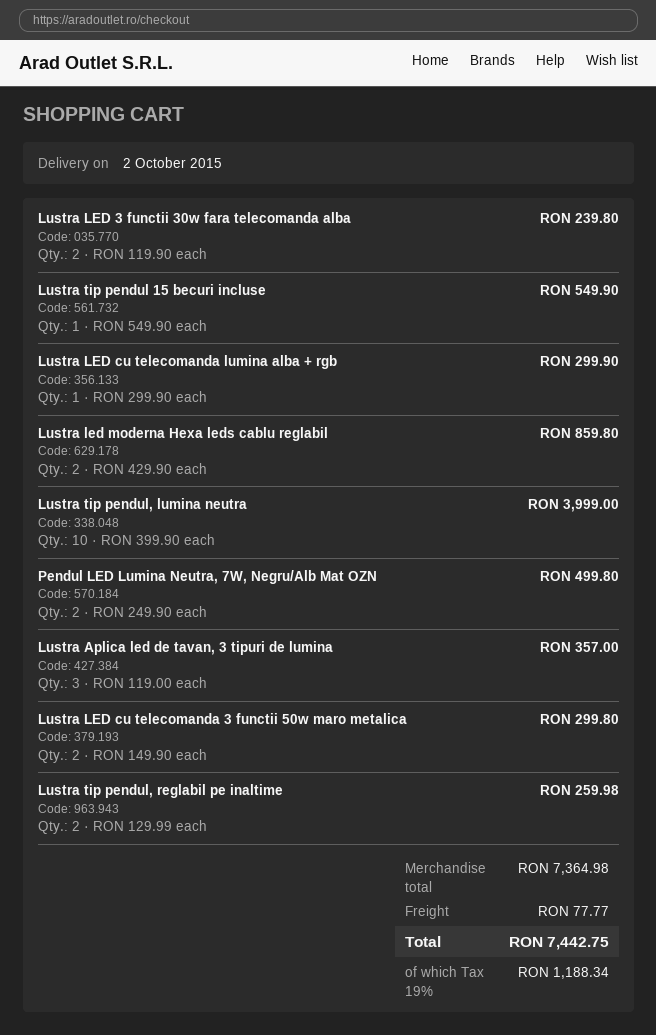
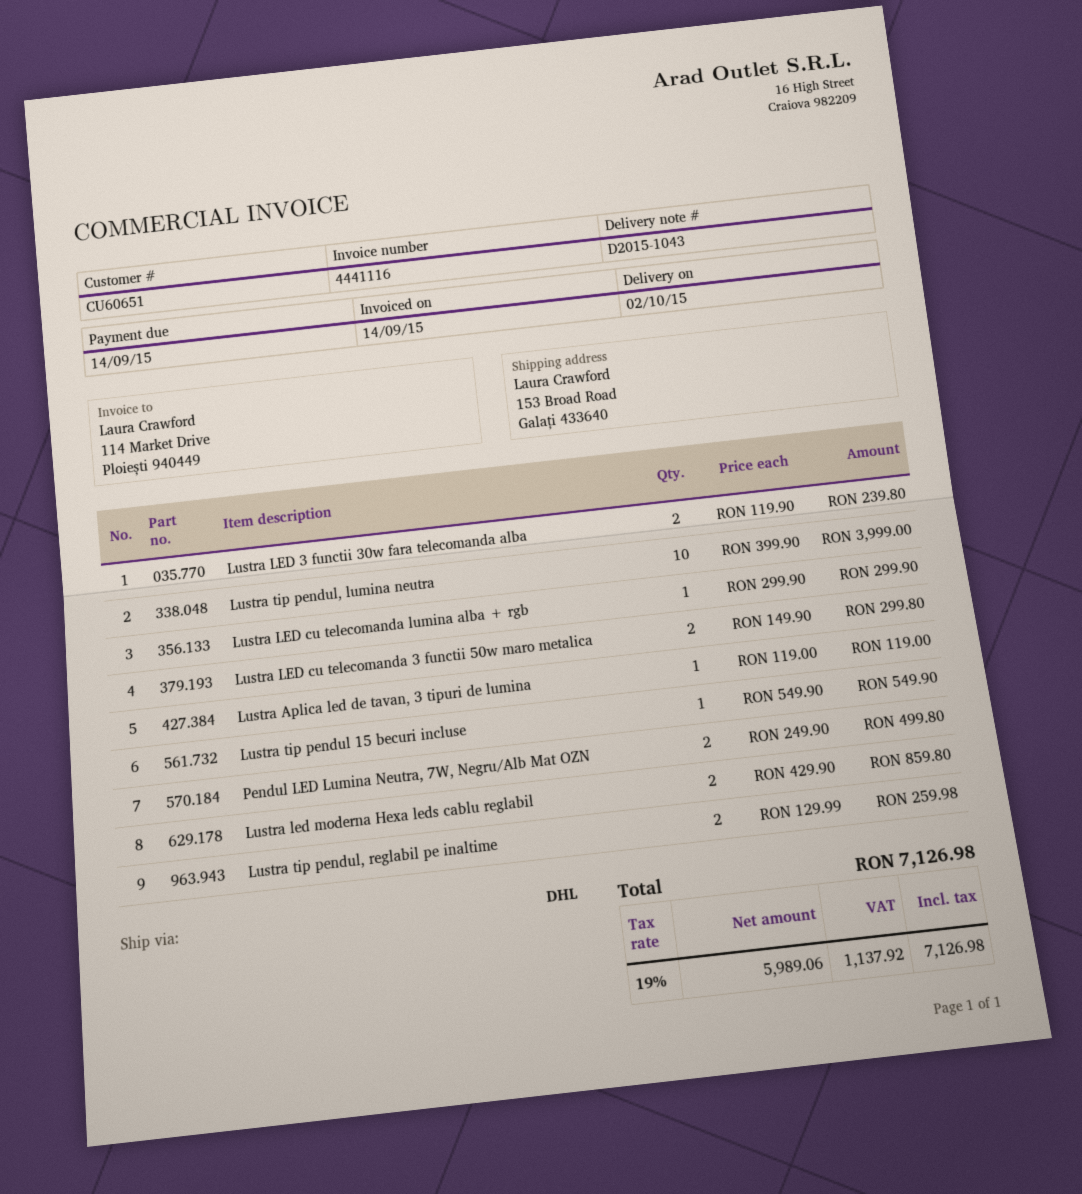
Lustra Aplica led de tavan, 3 tipuri de lumina: 3 x 119.00 = 357.00 -> 1 x 119.00 = 119.00
shipping: 77.77 -> none
tax: 19% = 1188.34 -> 19% = 1137.92
total: 7442.75 -> 7126.98

